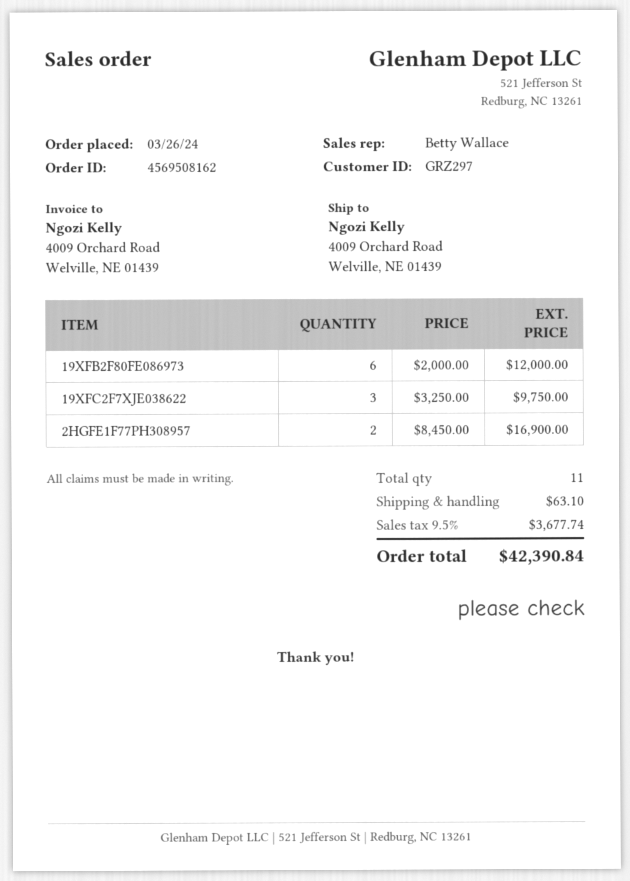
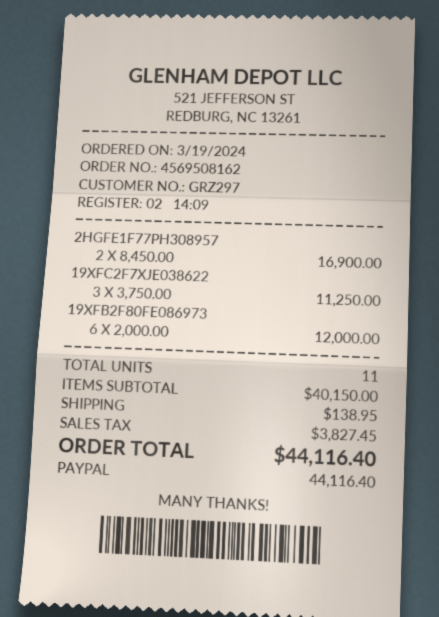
order date: 2024-03-26 -> 2024-03-19
19XFC2F7XJE038622: 3 x 3250.00 = 9750.00 -> 3 x 3750.00 = 11250.00
shipping: 63.10 -> 138.95
tax: 3677.74 -> 3827.45
total: 42390.84 -> 44116.40

